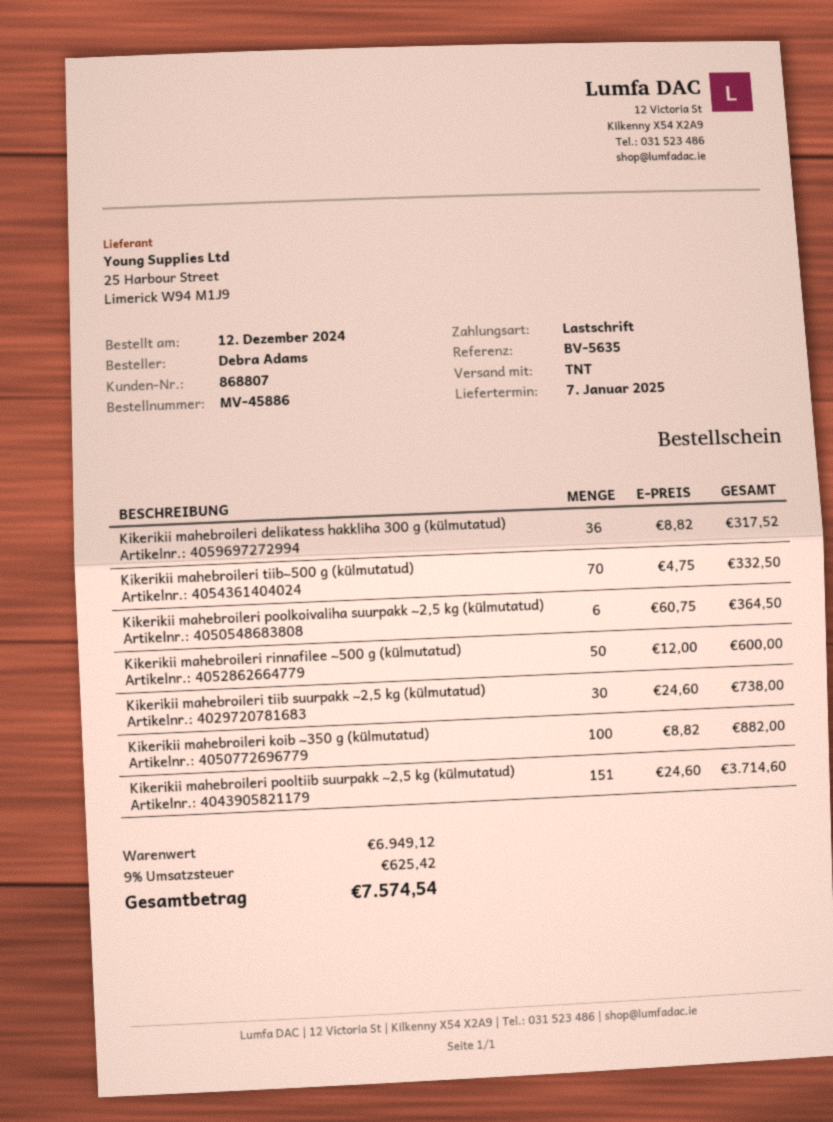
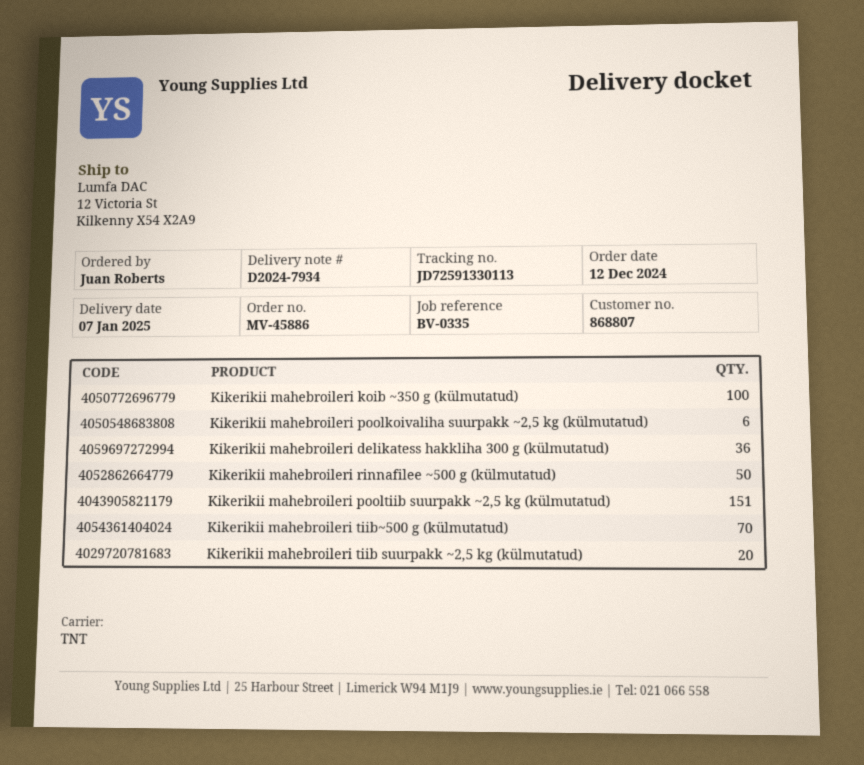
reference: BV-5635 -> BV-0335
ordered by: Debra Adams -> Juan Roberts
Kikerikii mahebroileri tiib suurpakk ~2,5 kg (külmutatud): 30 -> 20

